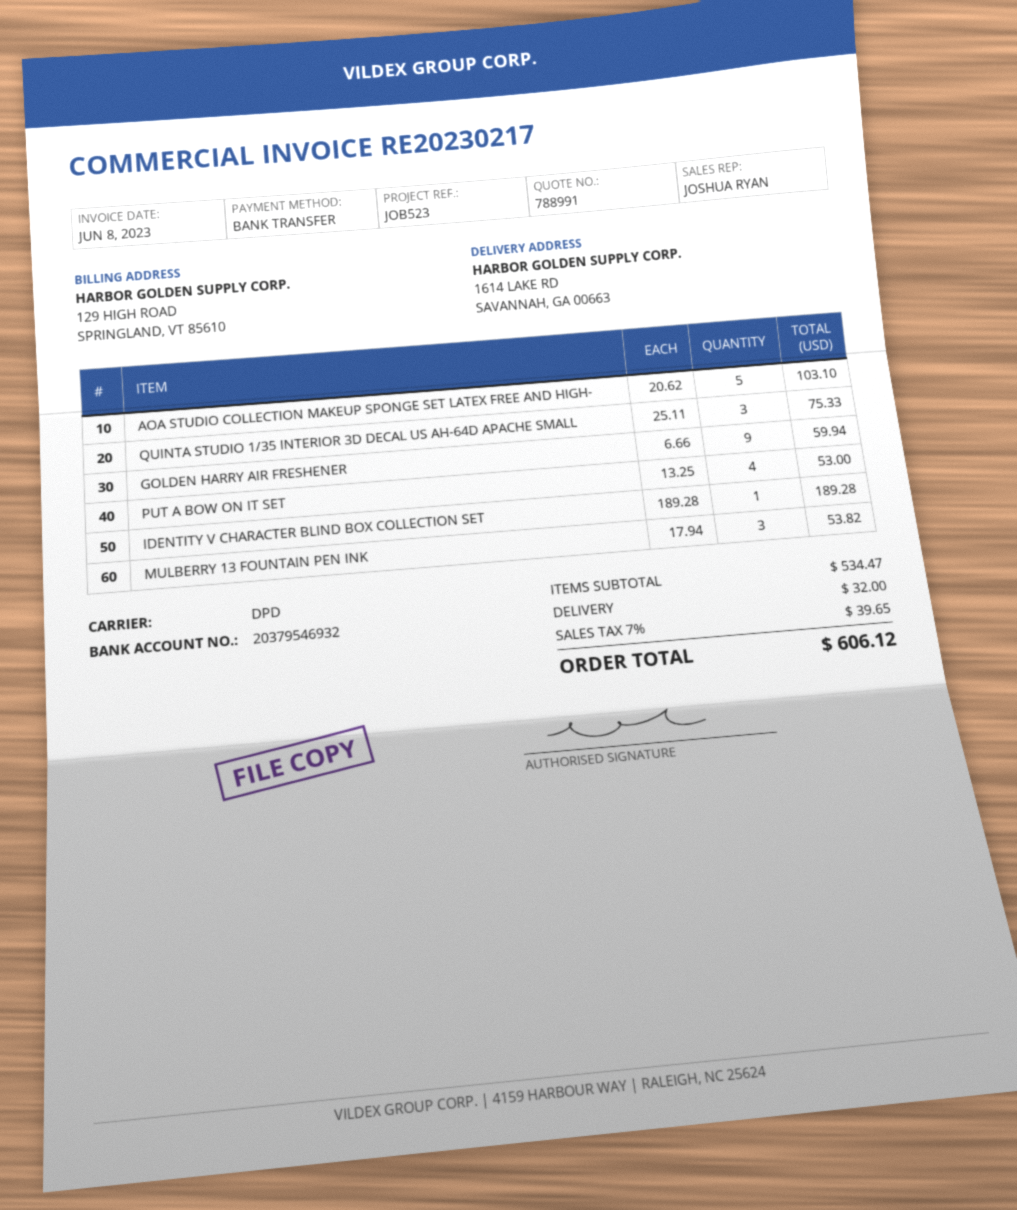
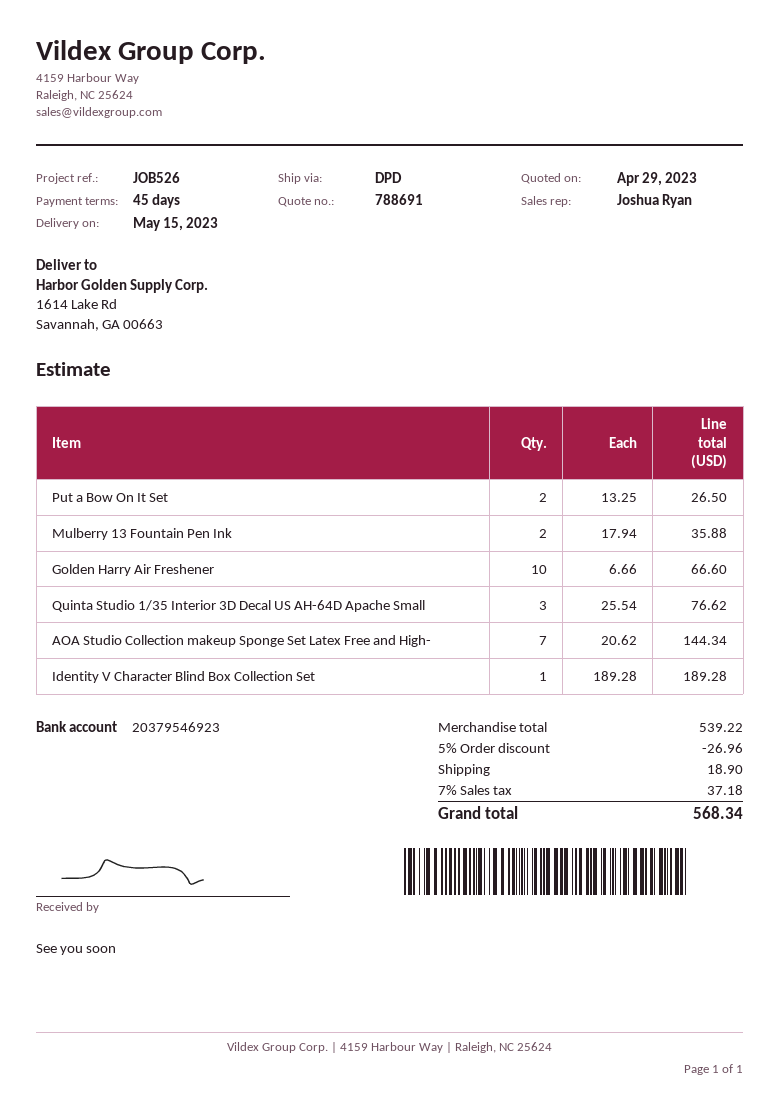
quote number: 788991 -> 788691
reference: JOB523 -> JOB526
bank account: 20379546932 -> 20379546923
AOA STUDIO COLLECTION MAKEUP SPONGE SET LATEX FREE AND HIGH-: 5 x 20.62 = 103.10 -> 7 x 20.62 = 144.34
QUINTA STUDIO 1/35 INTERIOR 3D DECAL US AH-64D APACHE SMALL: 3 x 25.11 = 75.33 -> 3 x 25.54 = 76.62
GOLDEN HARRY AIR FRESHENER: 9 x 6.66 = 59.94 -> 10 x 6.66 = 66.60
PUT A BOW ON IT SET: 4 x 13.25 = 53.00 -> 2 x 13.25 = 26.50
MULBERRY 13 FOUNTAIN PEN INK: 3 x 17.94 = 53.82 -> 2 x 17.94 = 35.88
subtotal: 534.47 -> 539.22
discount: none -> 5% = 26.96
shipping: 32.00 -> 18.90
tax: 7% = 39.65 -> 7% = 37.18
total: 606.12 -> 568.34

